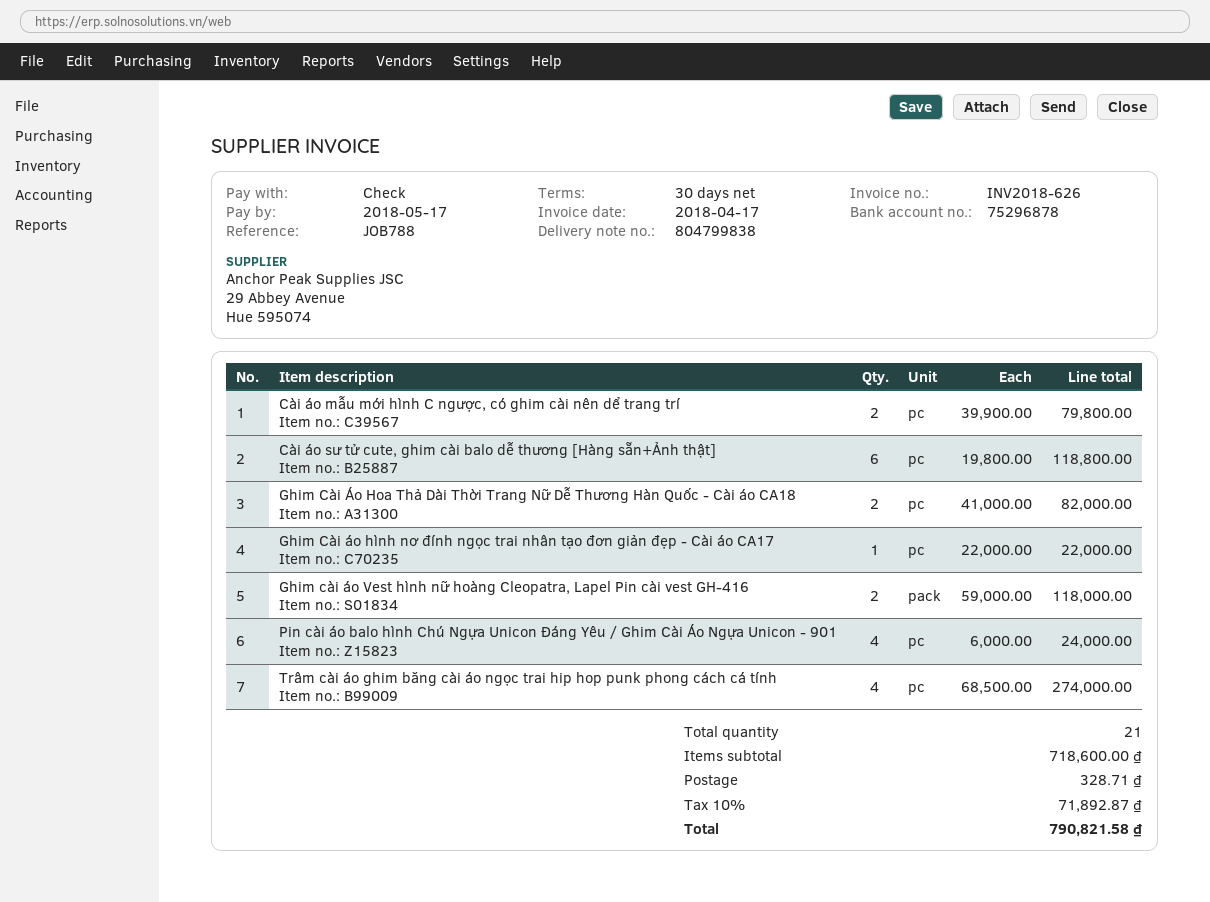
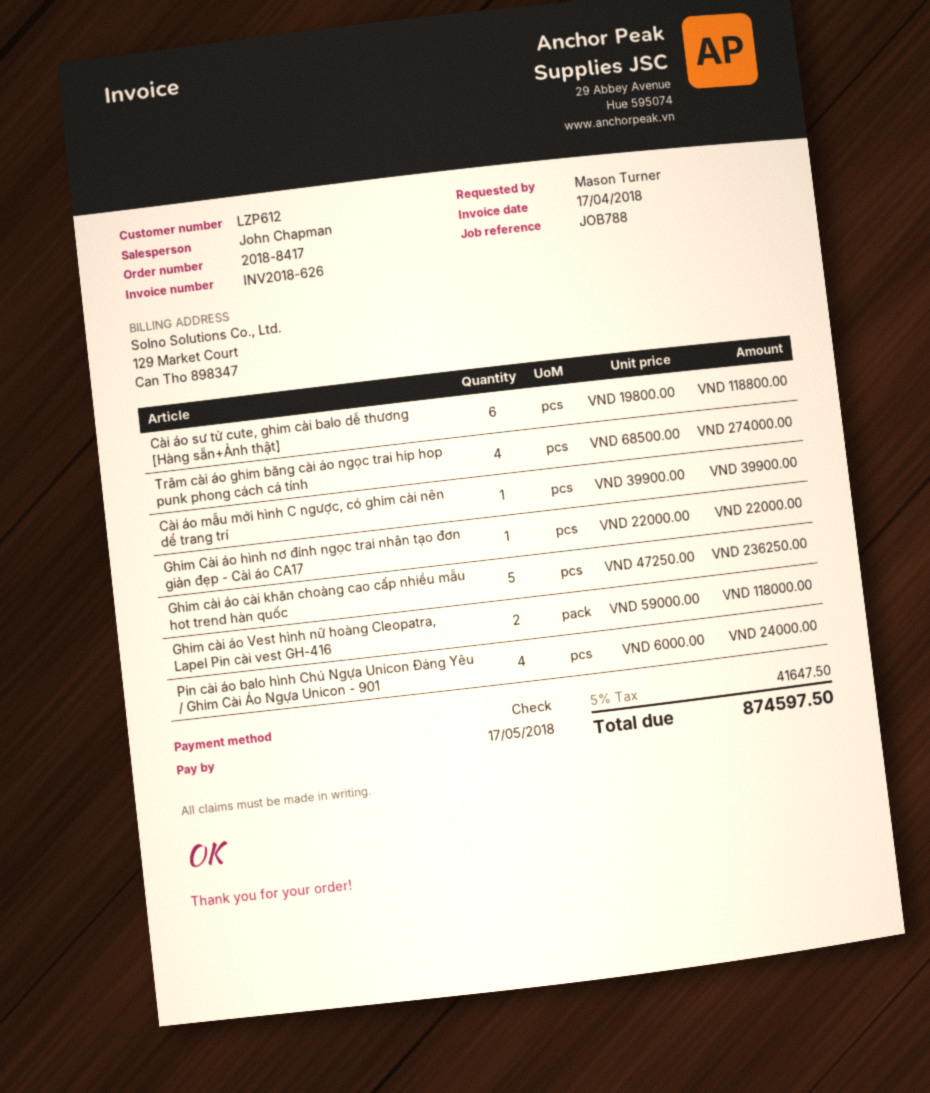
Cài áo mẫu mới hình C ngược, có ghim cài nên dể trang trí: 2 x 39900.00 = 79800.00 -> 1 x 39900.00 = 39900.00
Ghim Cài Áo Hoa Thả Dài Thời Trang Nữ Dễ Thương Hàn Quốc - Cài áo CA18: 2 x 41000.00 = 82000.00 -> none
Ghim cài áo cài khăn choàng cao cấp nhiều mẫu hot trend hàn quốc: none -> 5 x 47250.00 = 236250.00
shipping: 328.71 -> none
tax: 10% = 71892.87 -> 5% = 41647.50
total: 790821.58 -> 874597.50

